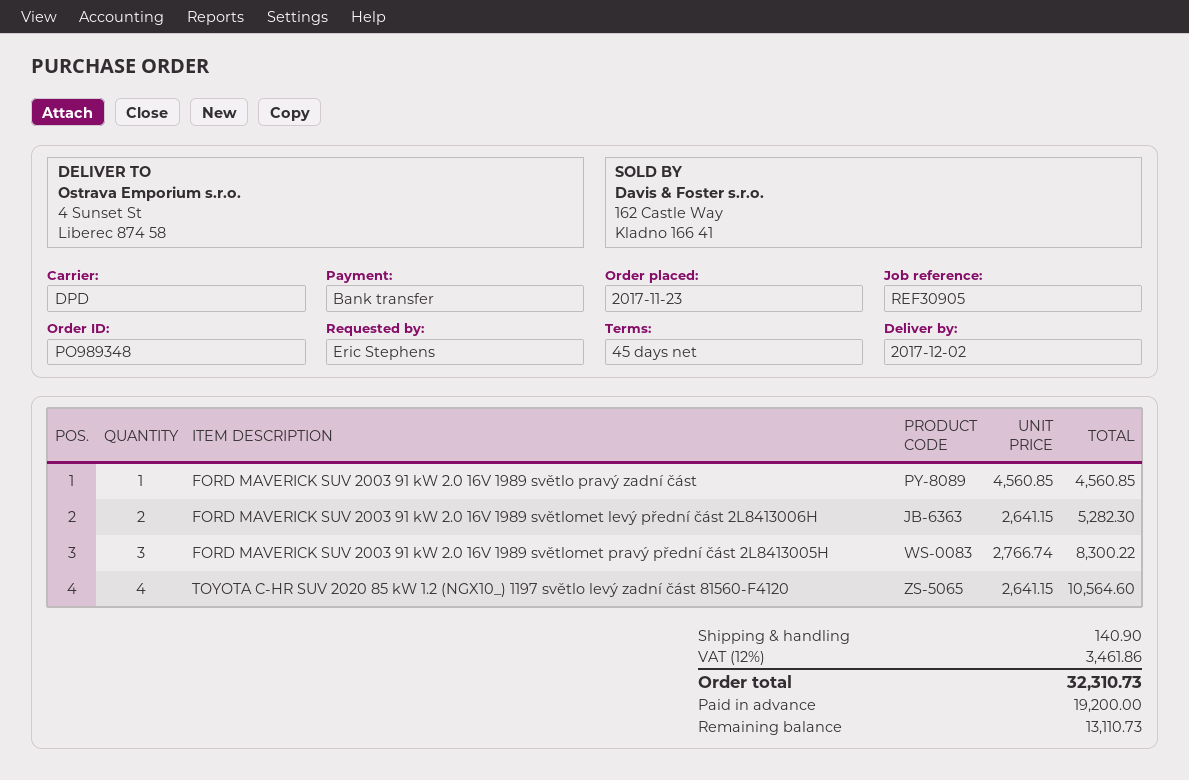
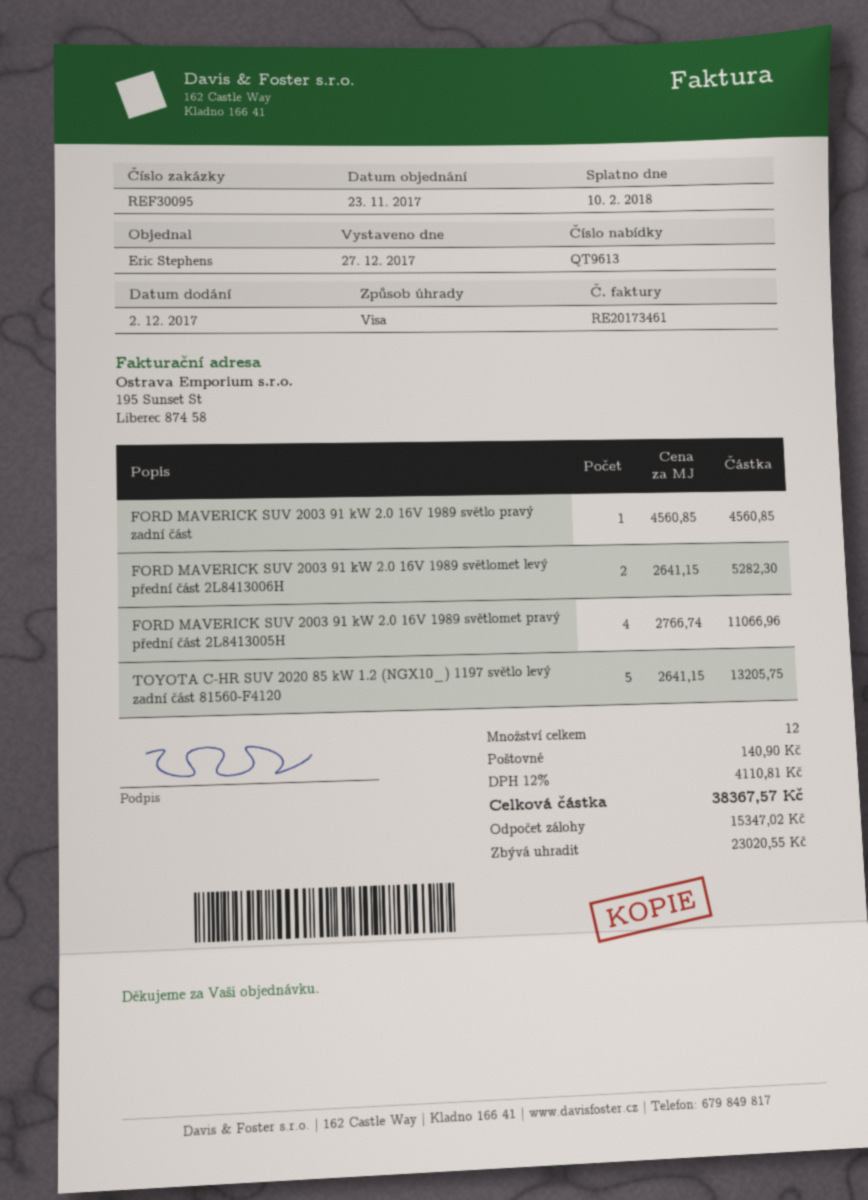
reference: REF30905 -> REF30095
payment method: bank transfer -> Visa
FORD MAVERICK SUV 2003 91 kW 2.0 16V 1989 světlomet pravý přední část 2L8413005H: 3 x 2766.74 = 8300.22 -> 4 x 2766.74 = 11066.96
TOYOTA C-HR SUV 2020 85 kW 1.2 (NGX10_) 1197 světlo levý zadní část 81560-F4120: 4 x 2641.15 = 10564.60 -> 5 x 2641.15 = 13205.75
tax: 12% = 3461.86 -> 12% = 4110.81
total: 32310.73 -> 38367.57
deposit: 19200.00 -> 15347.02
balance: 13110.73 -> 23020.55

